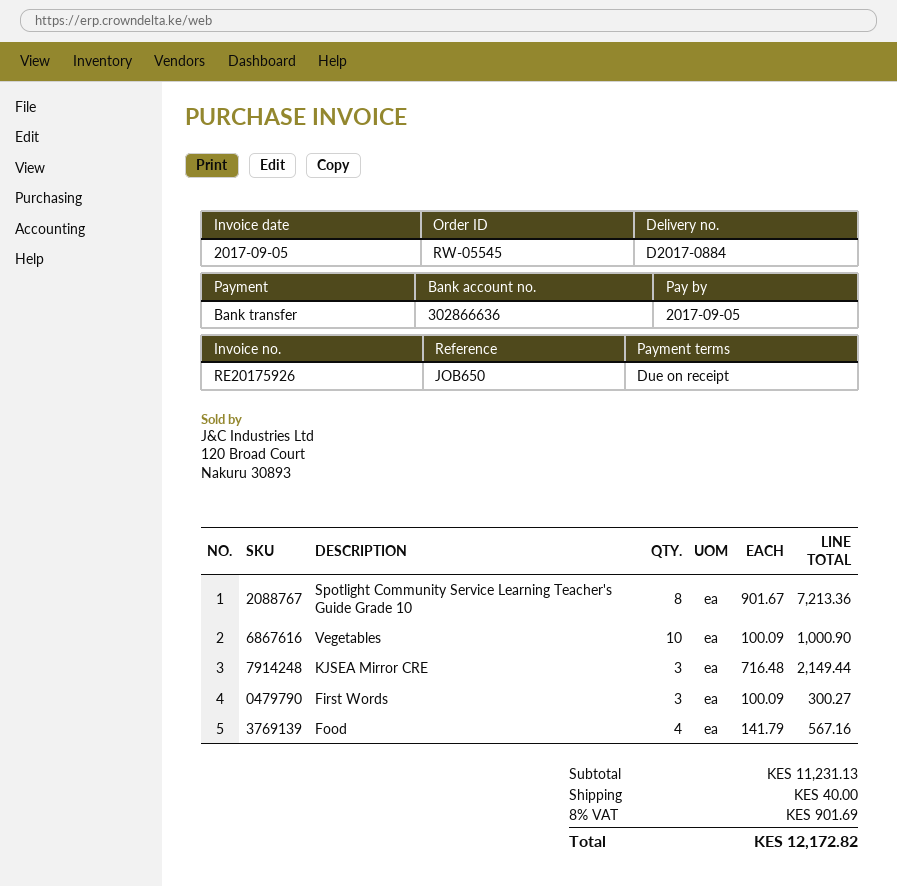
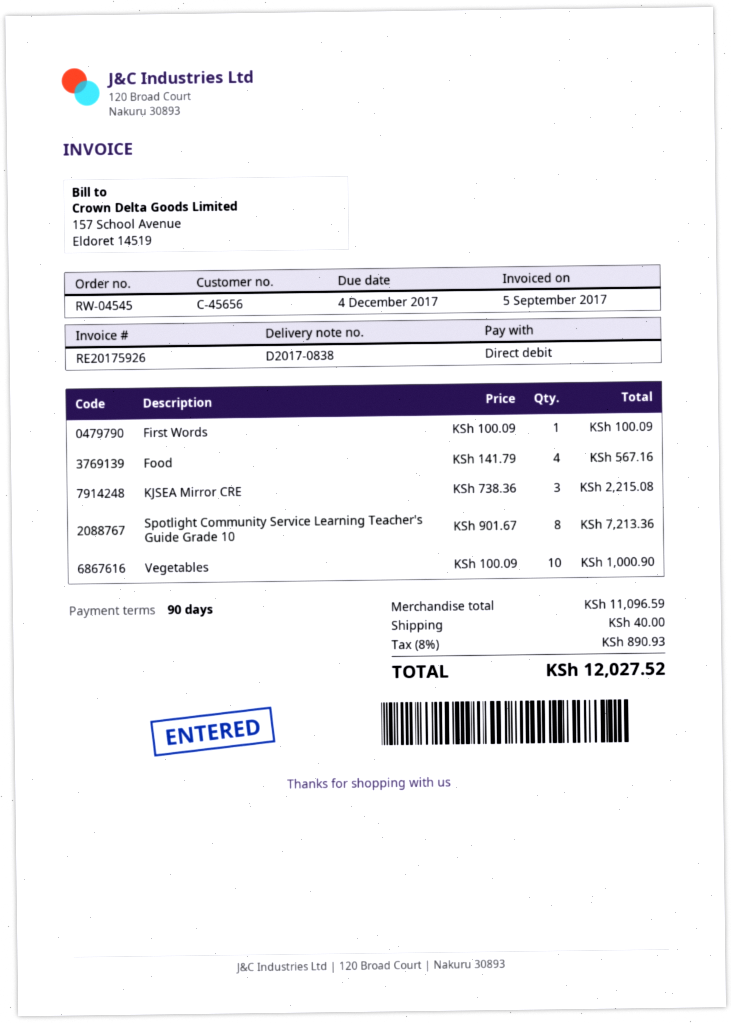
order number: RW-05545 -> RW-04545
delivery note number: D2017-0884 -> D2017-0838
payment terms: on receipt -> 90 days
due date: 2017-09-05 -> 2017-12-04
payment method: bank transfer -> direct debit
KJSEA Mirror CRE: 3 x 716.48 = 2149.44 -> 3 x 738.36 = 2215.08
First Words: 3 x 100.09 = 300.27 -> 1 x 100.09 = 100.09
subtotal: 11231.13 -> 11096.59
tax: 8% = 901.69 -> 8% = 890.93
total: 12172.82 -> 12027.52

